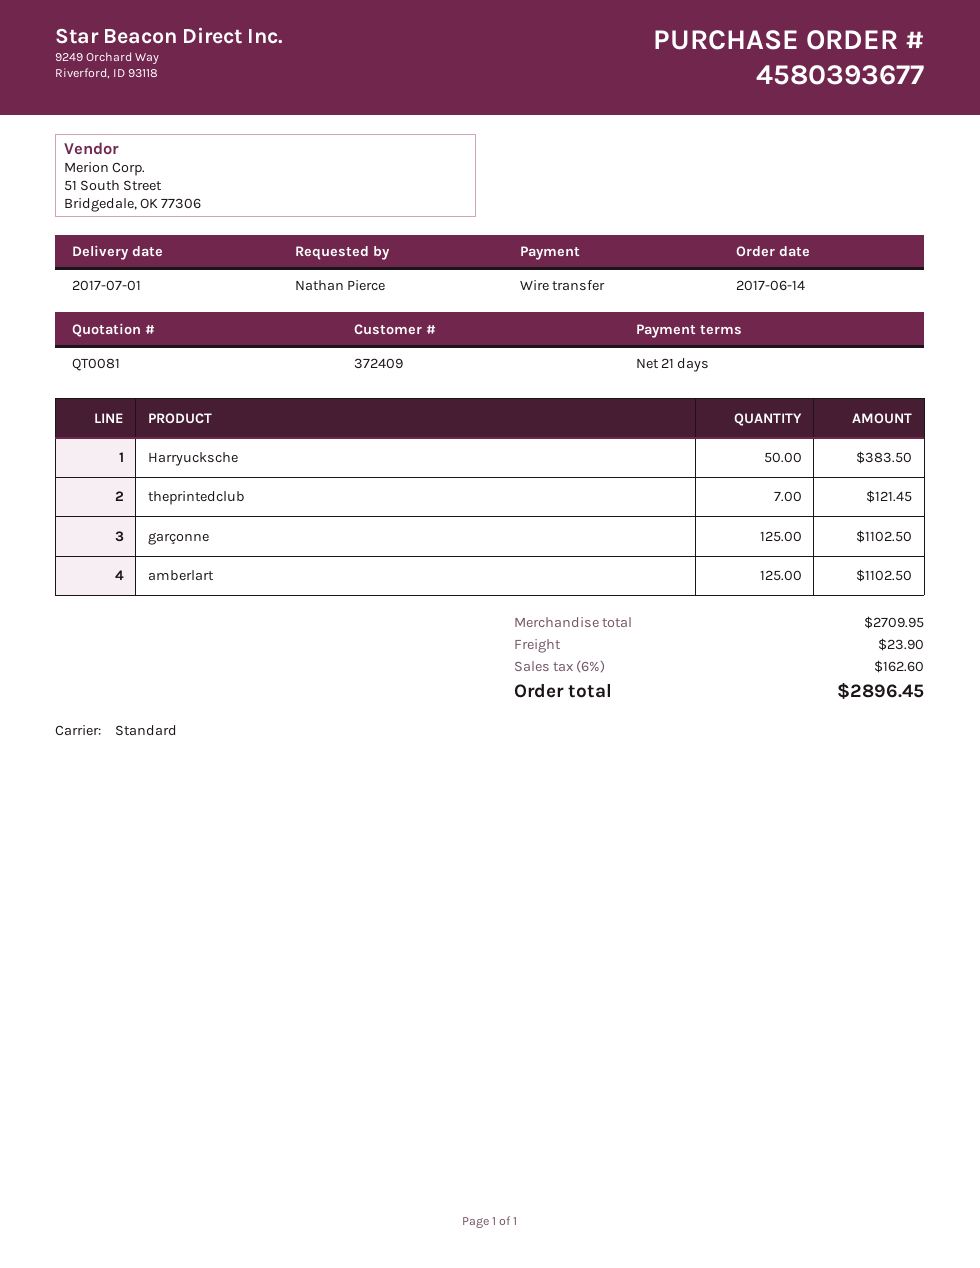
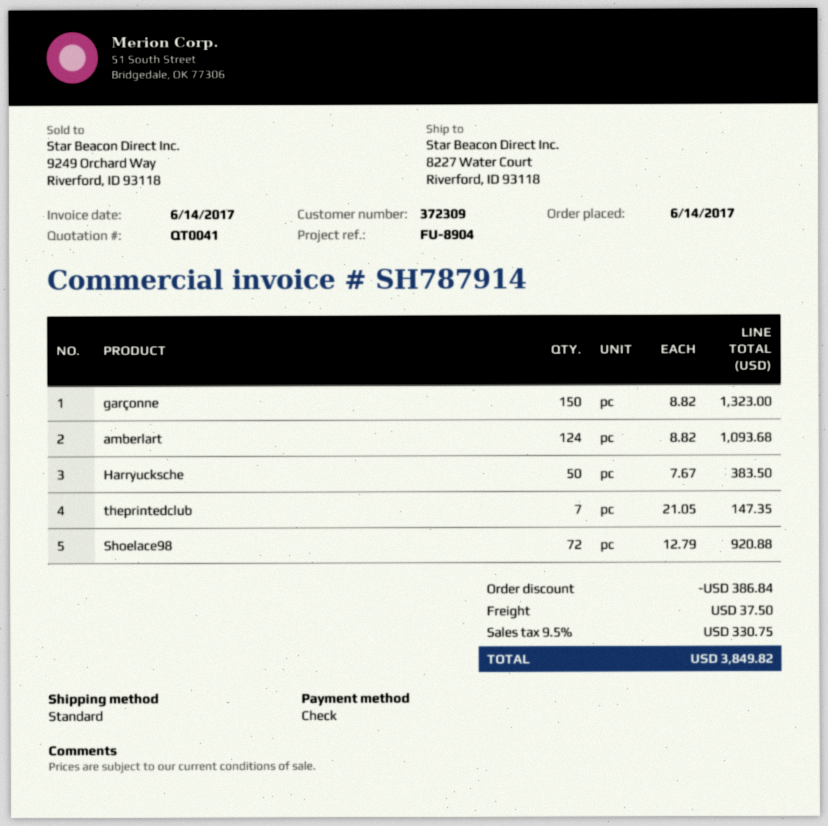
quote number: QT0081 -> QT0041
customer number: 372409 -> 372309
payment method: bank transfer -> cheque
theprintedclub: 7 for 121.45 -> 7 for 147.35
garçonne: 125 for 1102.50 -> 150 for 1323.00
amberlart: 125 for 1102.50 -> 124 for 1093.68
Shoelace98: none -> 72 for 920.88
discount: none -> 386.84
shipping: 23.90 -> 37.50
tax: 6% = 162.60 -> 9.5% = 330.75
total: 2896.45 -> 3849.82

